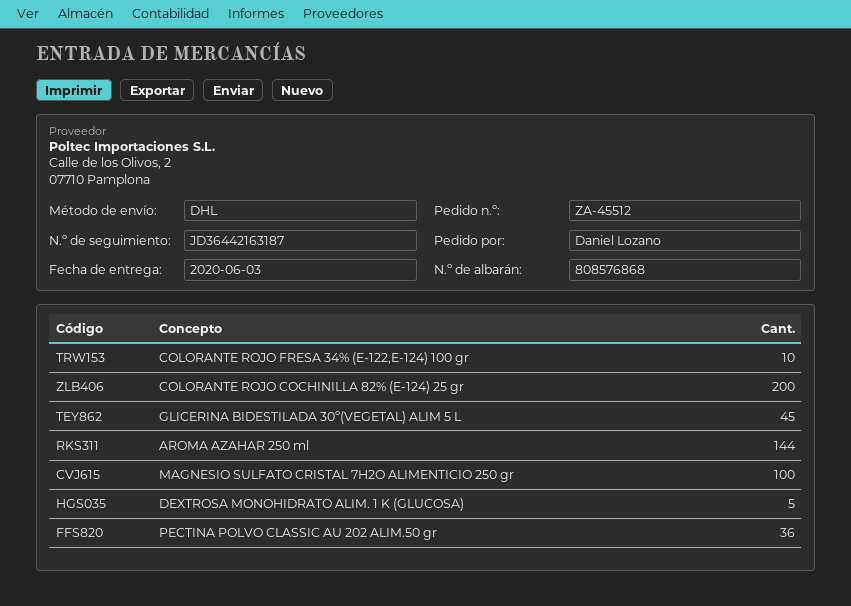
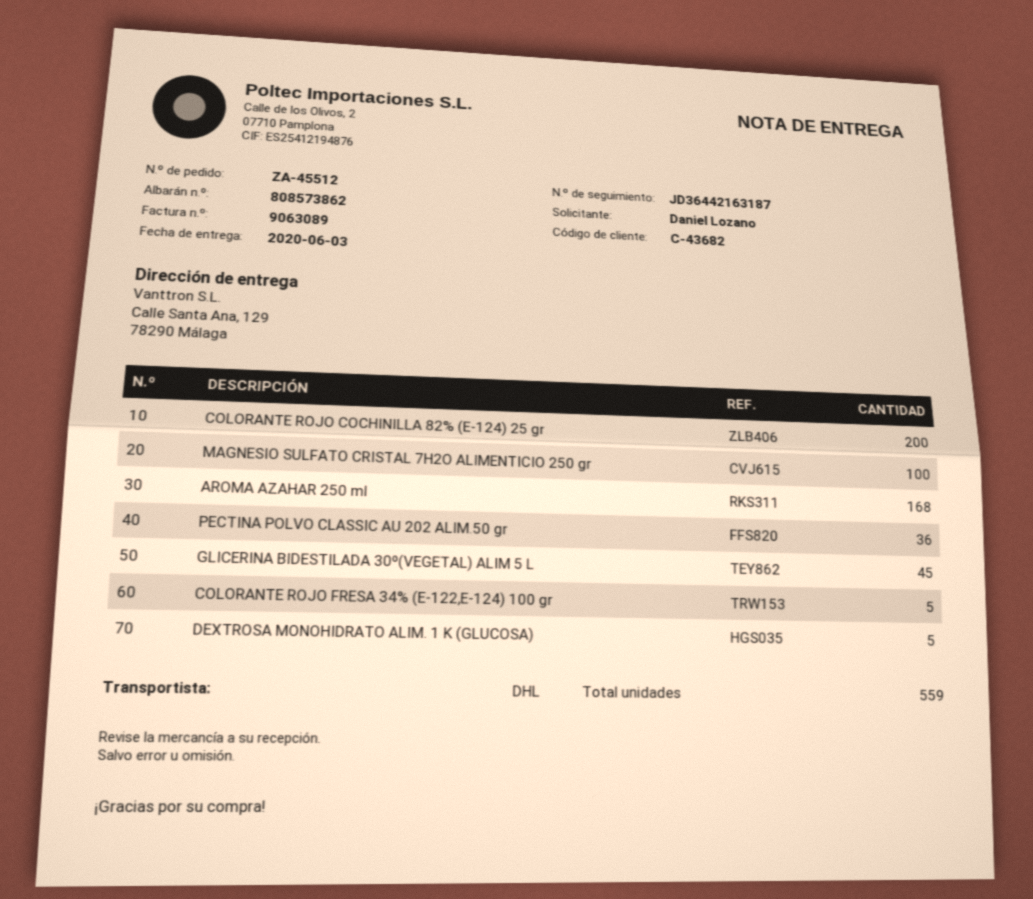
delivery note number: 808576868 -> 808573862
COLORANTE ROJO FRESA 34% (E-122,E-124) 100 gr: 10 -> 5
AROMA AZAHAR 250 ml: 144 -> 168

